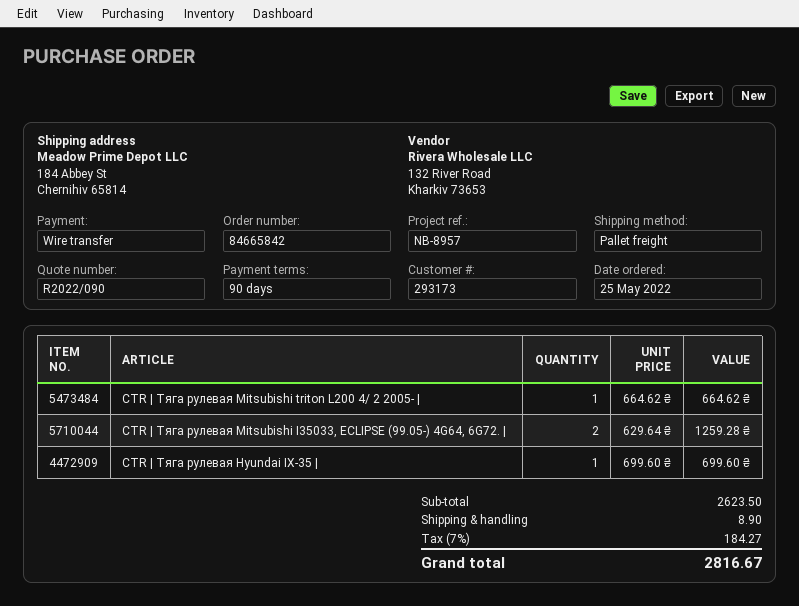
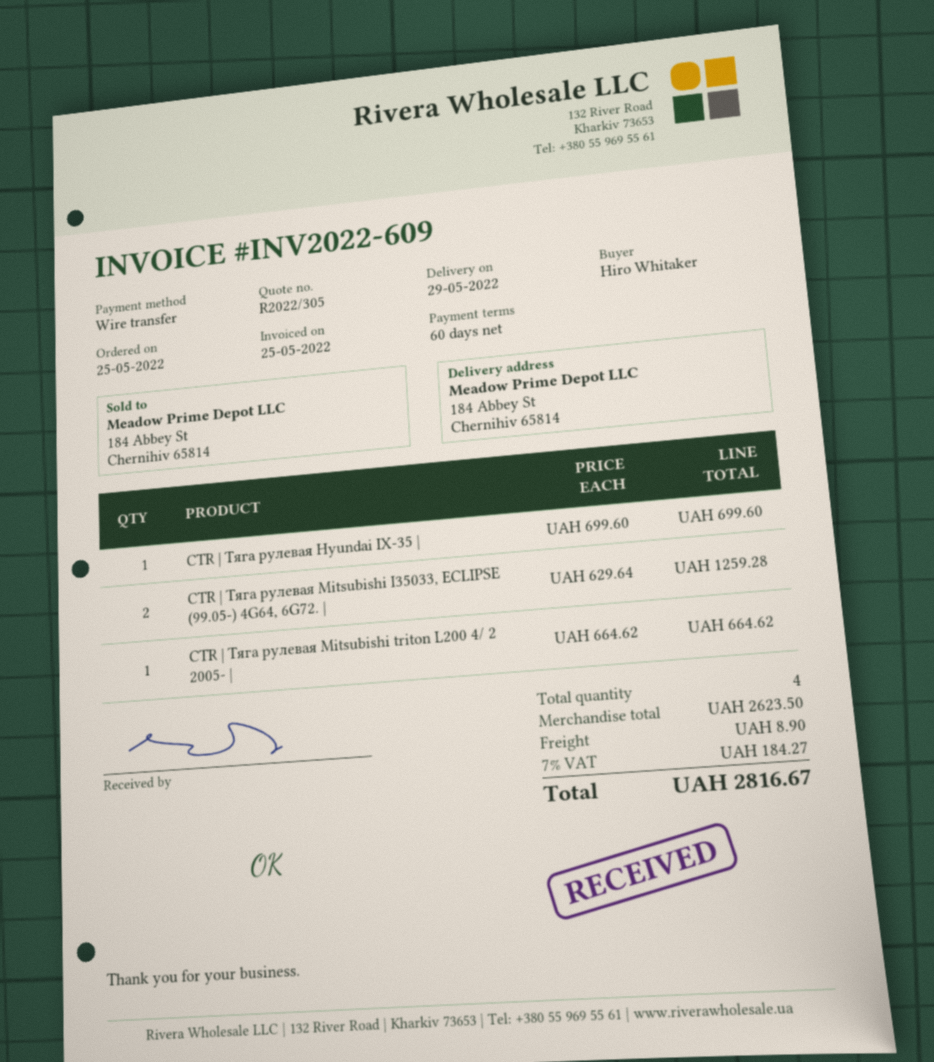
quote number: R2022/090 -> R2022/305
payment terms: 90 days -> 60 days

